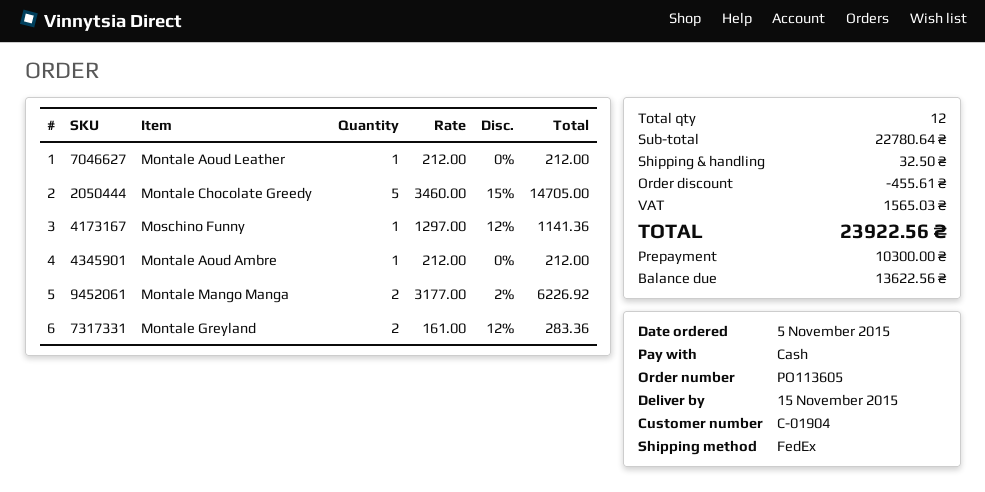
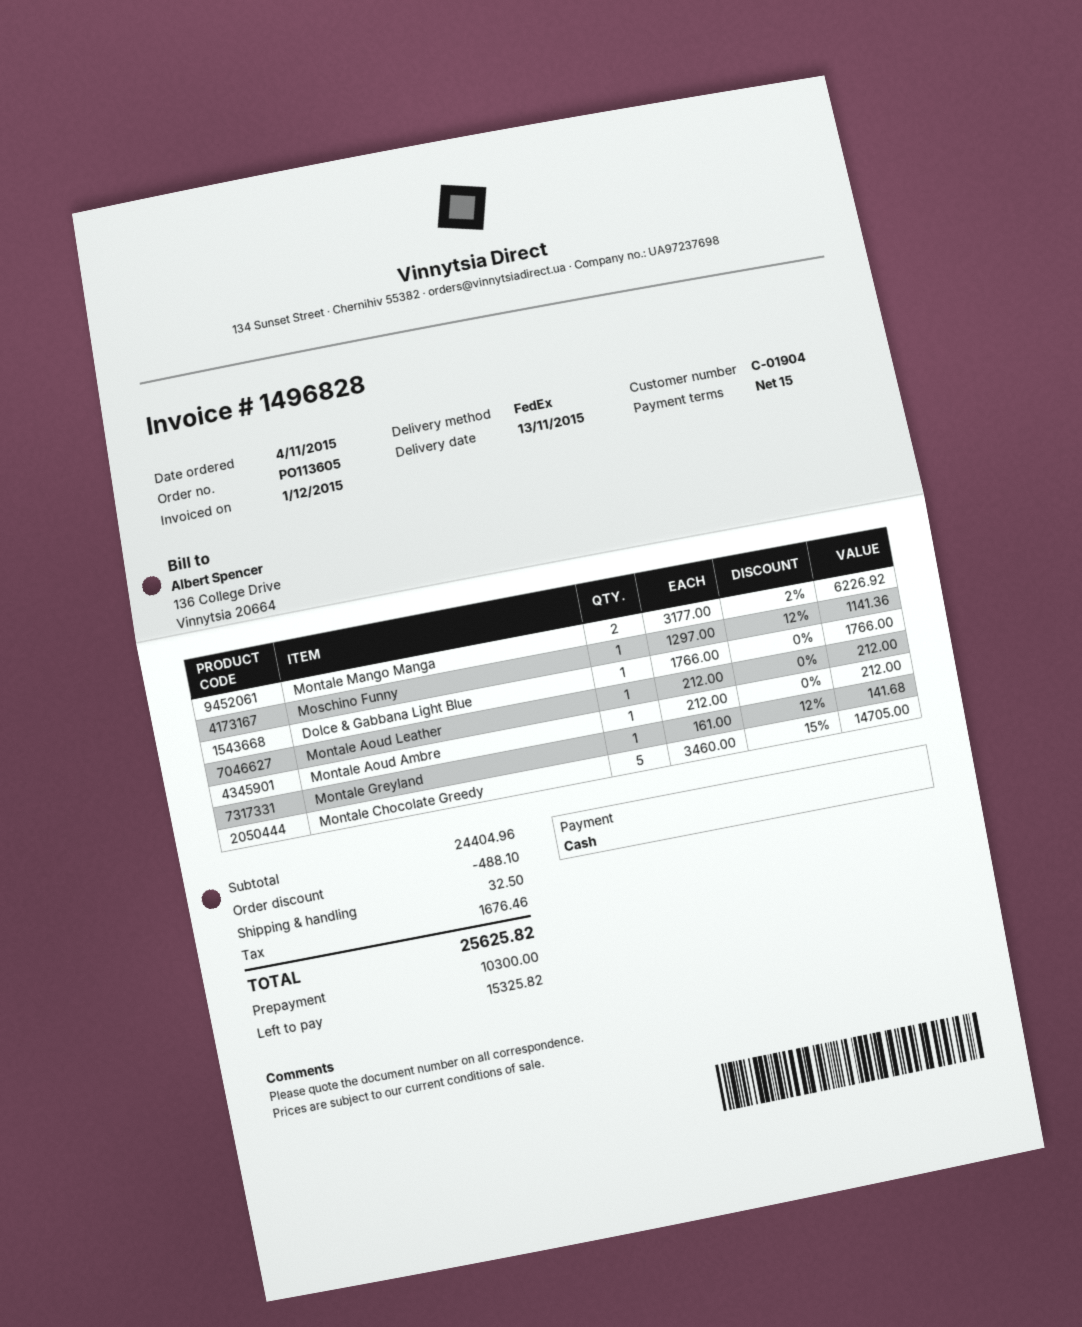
order date: 2015-11-05 -> 2015-11-04
delivery date: 2015-11-15 -> 2015-11-13
Montale Greyland: 2 x 161.00 - 12% = 283.36 -> 1 x 161.00 - 12% = 141.68
Dolce & Gabbana Light Blue: none -> 1 x 1766.00 = 1766.00
subtotal: 22780.64 -> 24404.96
discount: 455.61 -> 488.10
tax: 1565.03 -> 1676.46
total: 23922.56 -> 25625.82
balance: 13622.56 -> 15325.82

